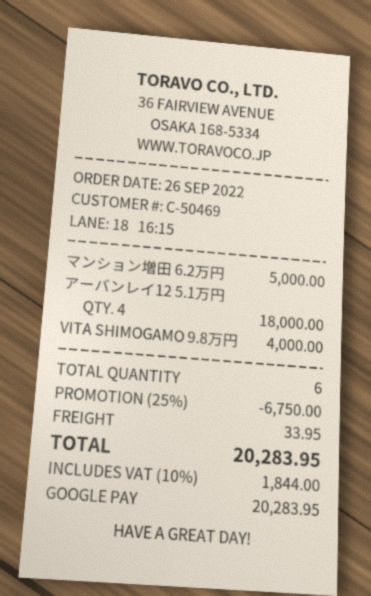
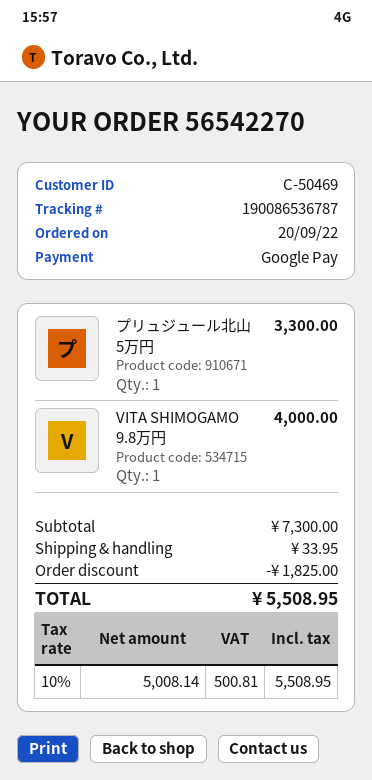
order date: 2022-09-26 -> 2022-09-20
マンション増田 6.2万円: 1 for 5000.00 -> none
アーバンレイ12 5.1万円: 4 for 18000.00 -> none
プリュジュール北山 5万円: none -> 1 for 3300.00
discount: 6750.00 -> 1825.00
tax: 10% = 1844.00 -> 10% = 500.81
total: 20283.95 -> 5508.95

